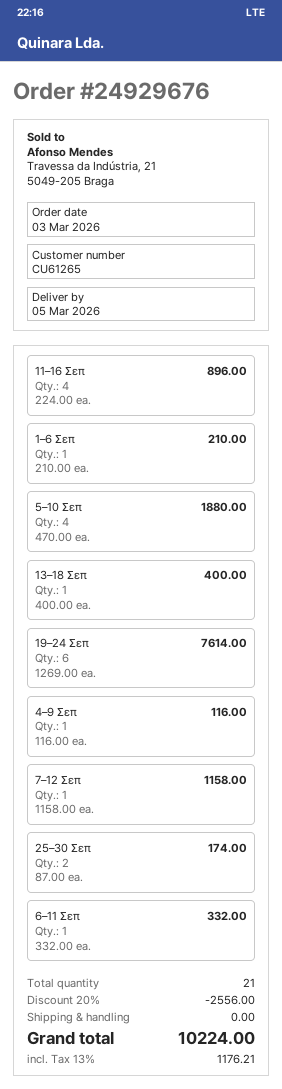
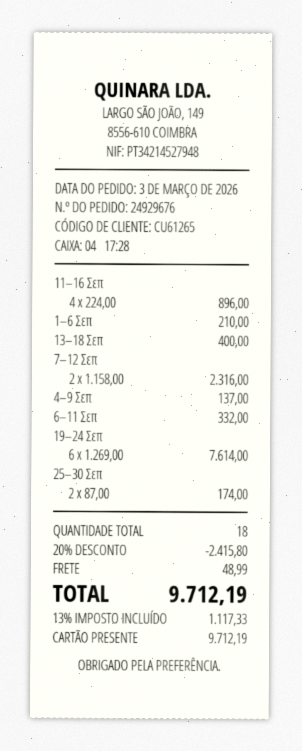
5–10 Σεπ: 4 x 470.00 = 1880.00 -> none
4–9 Σεπ: 1 x 116.00 = 116.00 -> 1 x 137.00 = 137.00
7–12 Σεπ: 1 x 1158.00 = 1158.00 -> 2 x 1158.00 = 2316.00
total quantity: 21 -> 18
discount: 20% = 2556.00 -> 20% = 2415.80
shipping: 0.00 -> 48.99
tax: 13% = 1176.21 -> 13% = 1117.33
total: 10224.00 -> 9712.19

